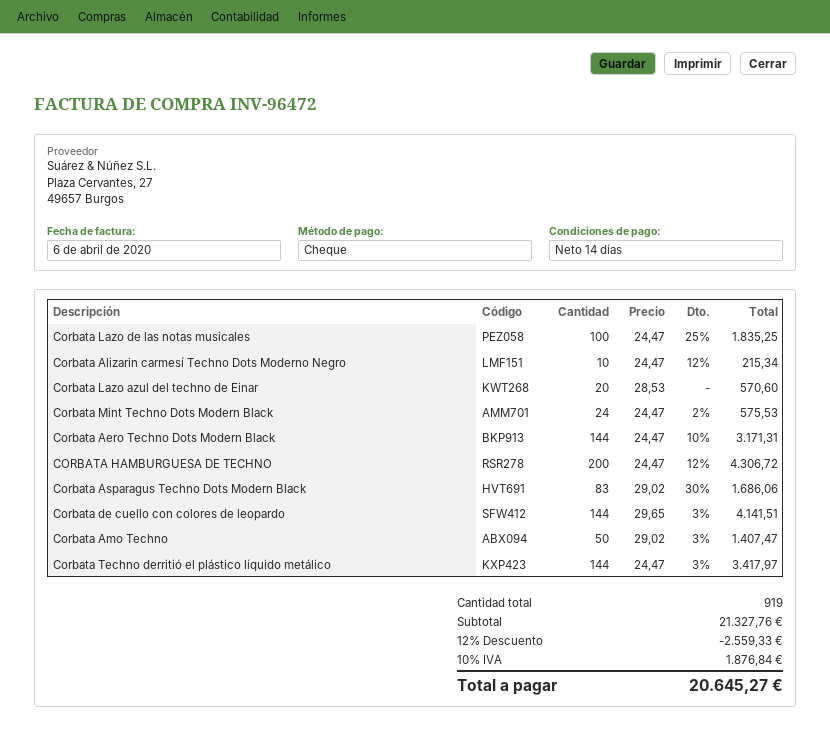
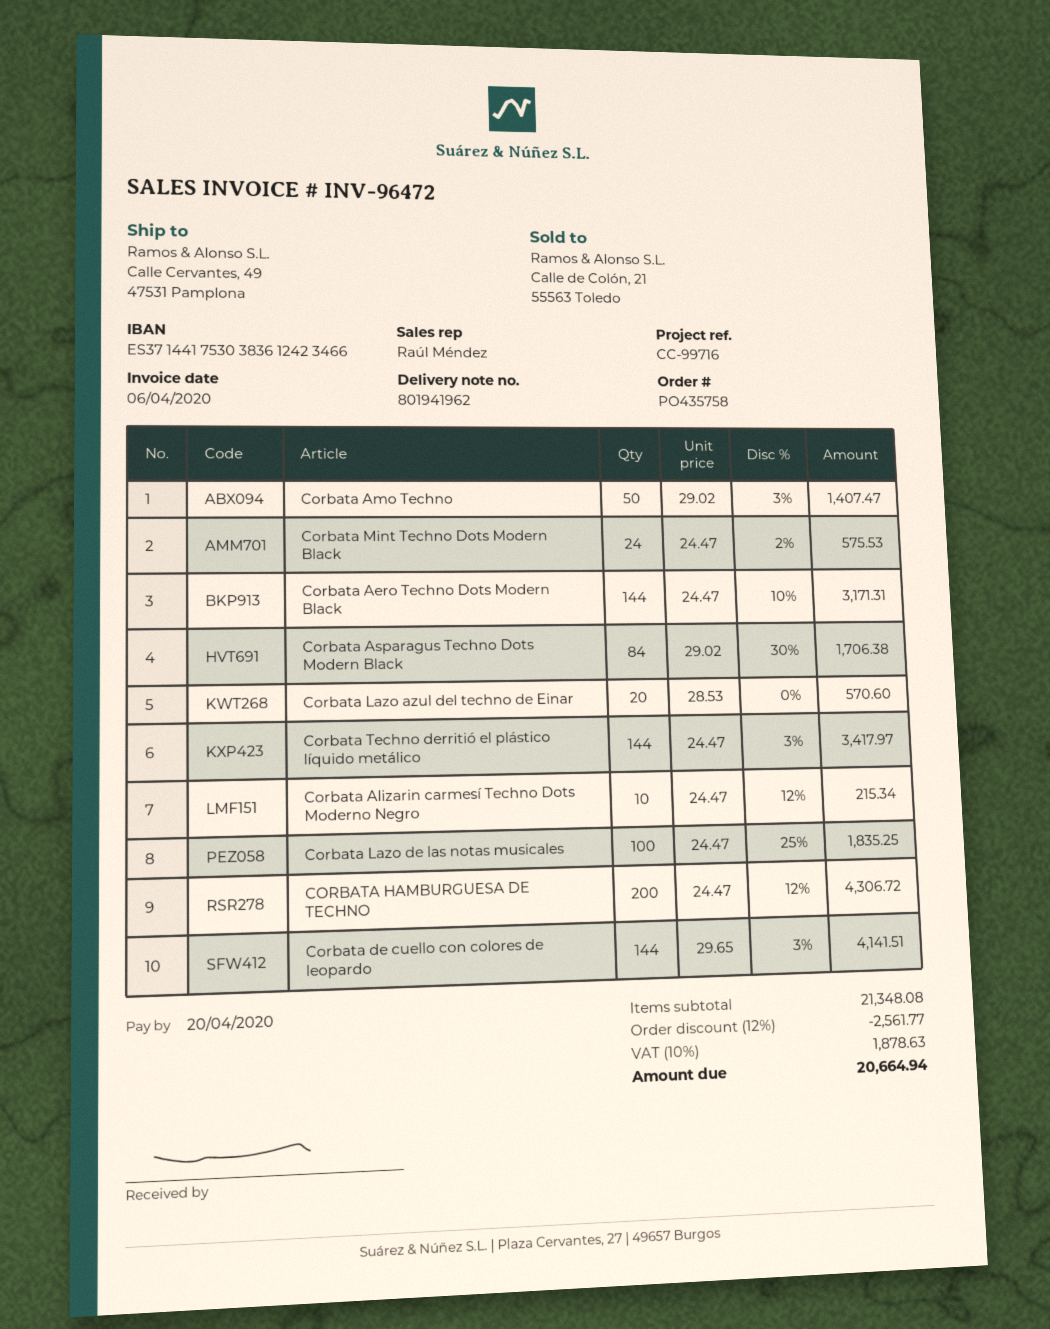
Corbata Asparagus Techno Dots Modern Black: 83 x 29.02 - 30% = 1686.06 -> 84 x 29.02 - 30% = 1706.38
subtotal: 21327.76 -> 21348.08
discount: 12% = 2559.33 -> 12% = 2561.77
tax: 10% = 1876.84 -> 10% = 1878.63
total: 20645.27 -> 20664.94

